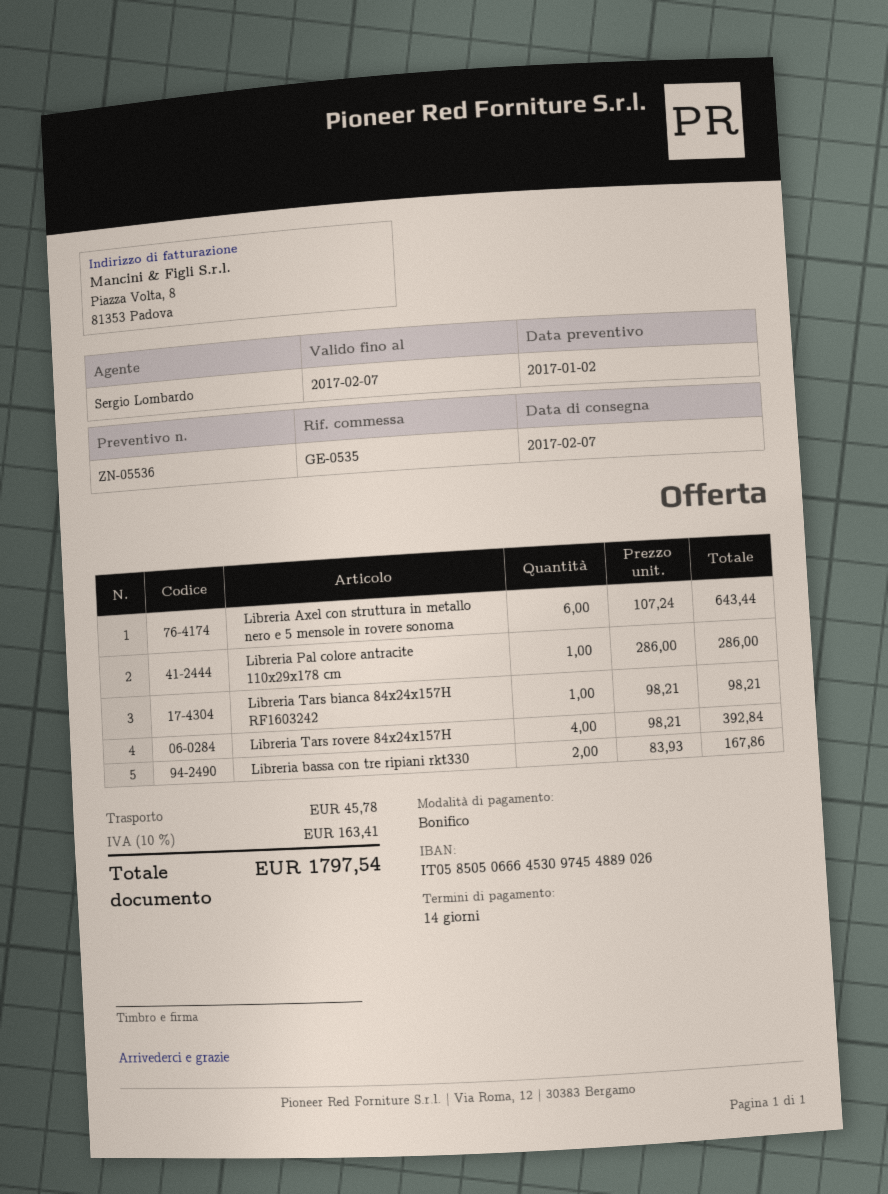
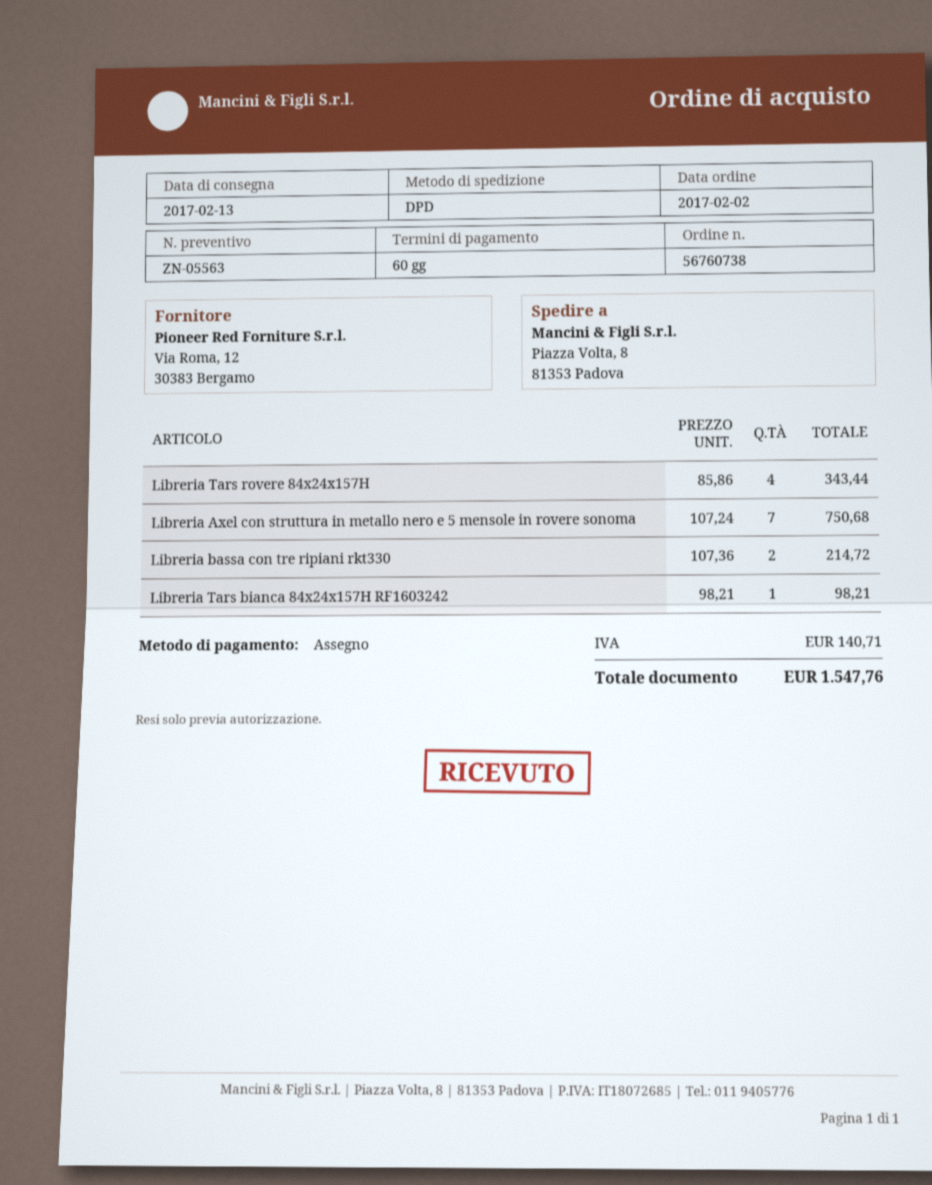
quote number: ZN-05536 -> ZN-05563
delivery date: 2017-02-07 -> 2017-02-13
payment terms: 14 days -> 60 days
payment method: bank transfer -> cheque
Libreria Axel con struttura in metallo nero e 5 mensole in rovere sonoma: 6 x 107.24 = 643.44 -> 7 x 107.24 = 750.68
Libreria Pal colore antracite 110x29x178 cm: 1 x 286.00 = 286.00 -> none
Libreria Tars rovere 84x24x157H: 4 x 98.21 = 392.84 -> 4 x 85.86 = 343.44
Libreria bassa con tre ripiani rkt330: 2 x 83.93 = 167.86 -> 2 x 107.36 = 214.72
shipping: 45.78 -> none
tax: 163.41 -> 140.71
total: 1797.54 -> 1547.76

